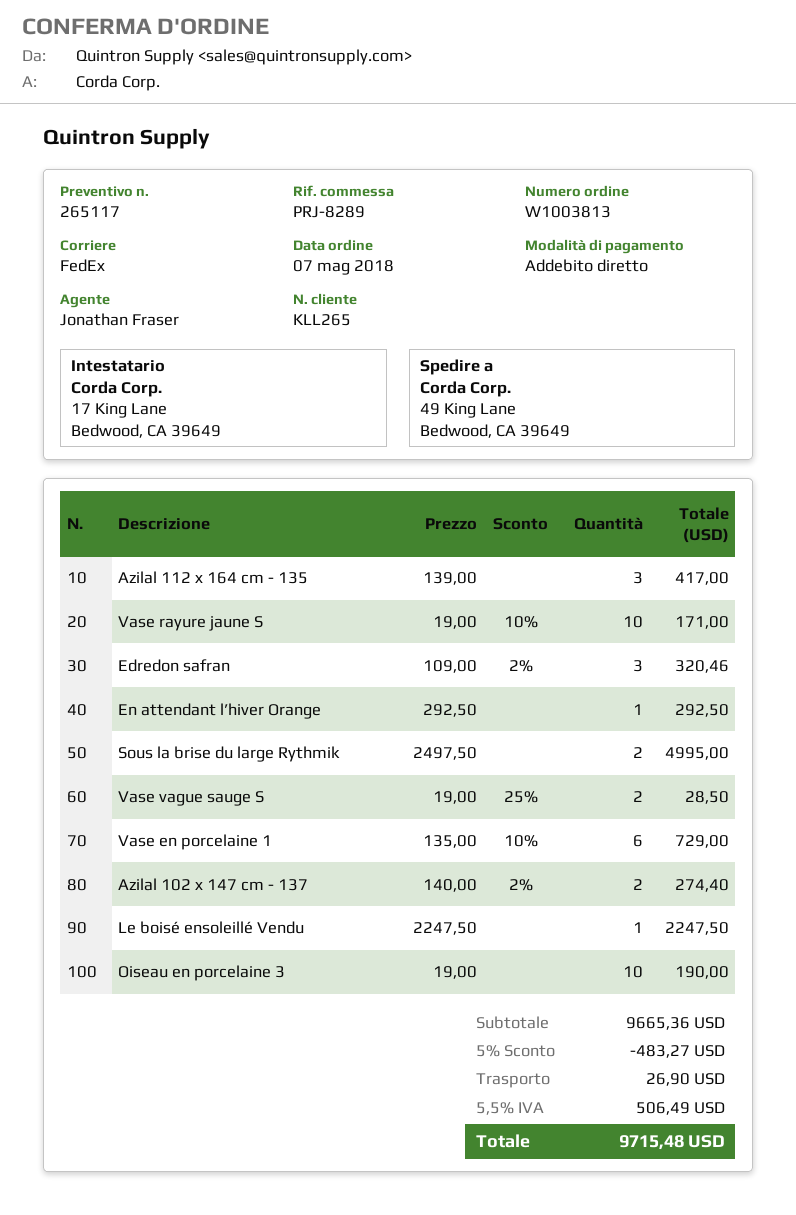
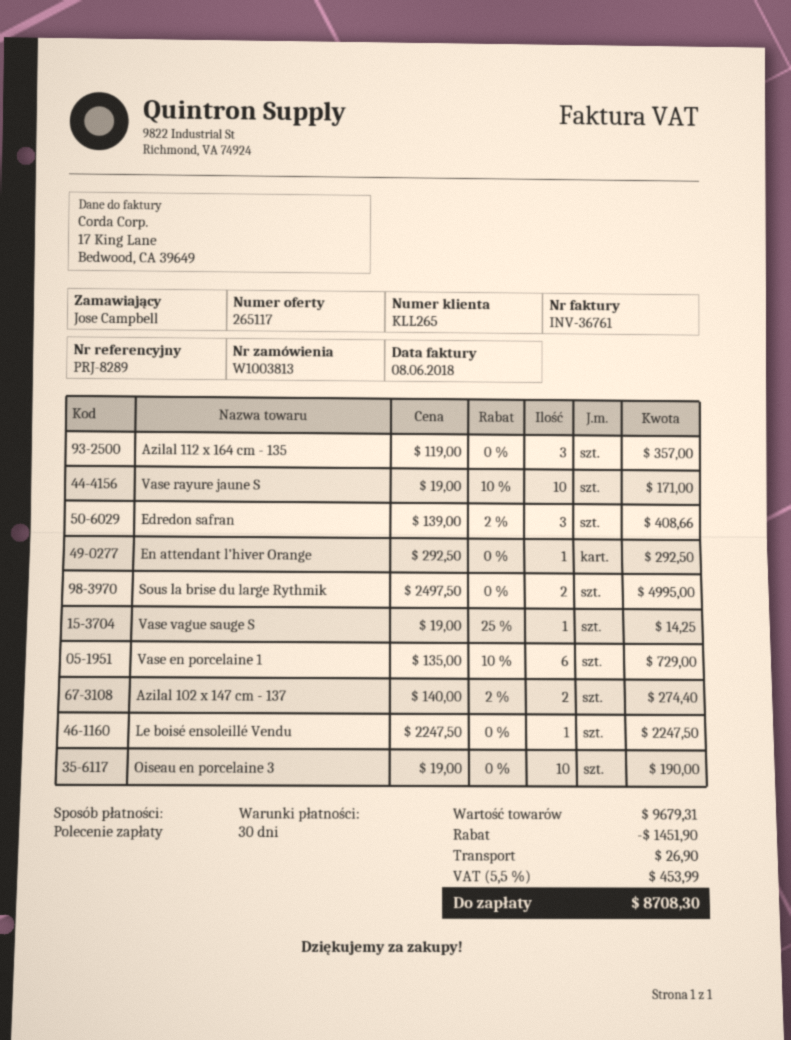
Azilal 112 x 164 cm - 135: 3 x 139.00 = 417.00 -> 3 x 119.00 = 357.00
Edredon safran: 3 x 109.00 - 2% = 320.46 -> 3 x 139.00 - 2% = 408.66
Vase vague sauge S: 2 x 19.00 - 25% = 28.50 -> 1 x 19.00 - 25% = 14.25
subtotal: 9665.36 -> 9679.31
discount: 483.27 -> 1451.90
tax: 5.5% = 506.49 -> 5.5% = 453.99
total: 9715.48 -> 8708.30

